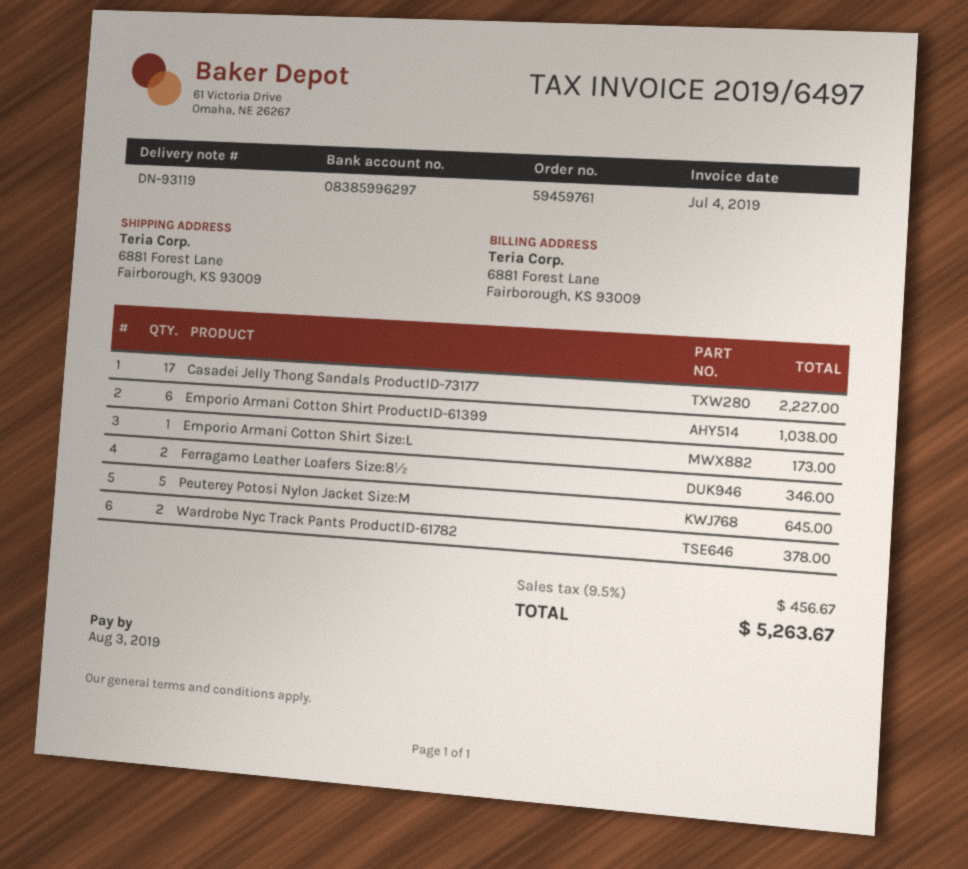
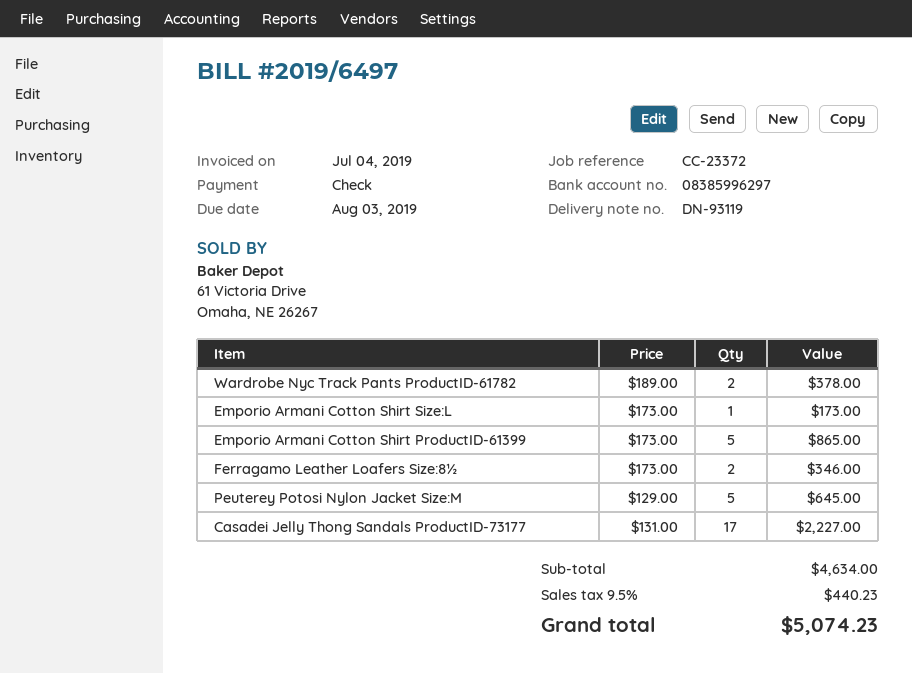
Emporio Armani Cotton Shirt ProductID-61399: 6 for 1038.00 -> 5 for 865.00
tax: 9.5% = 456.67 -> 9.5% = 440.23
total: 5263.67 -> 5074.23

